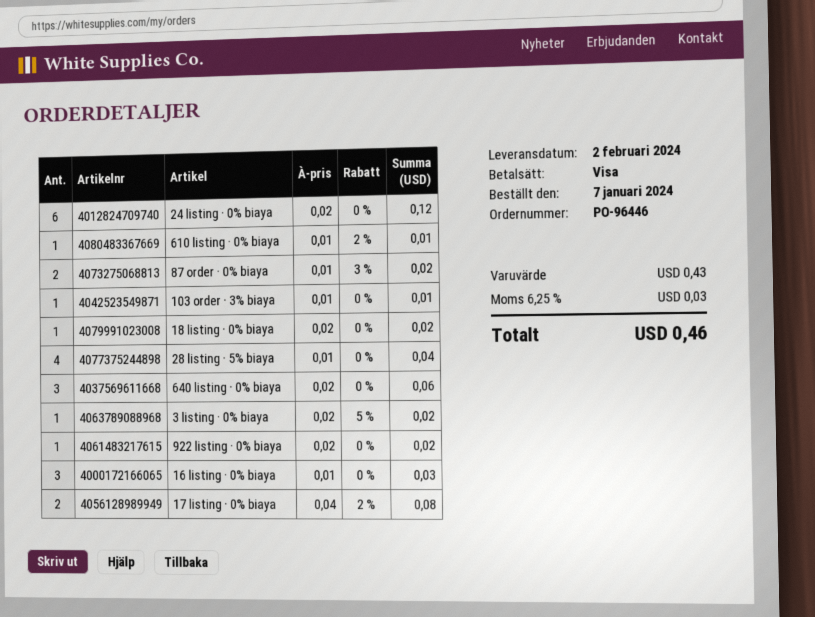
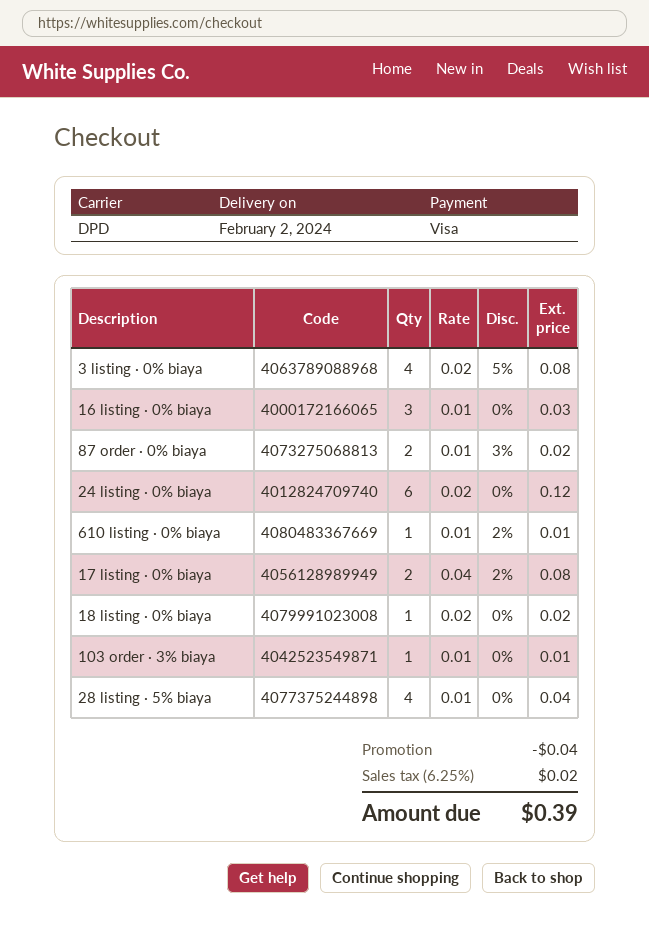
640 listing · 0% biaya: 3 x 0.02 = 0.06 -> none
3 listing · 0% biaya: 1 x 0.02 - 5% = 0.02 -> 4 x 0.02 - 5% = 0.08
922 listing · 0% biaya: 1 x 0.02 = 0.02 -> none
discount: none -> 0.04
tax: 6.25% = 0.03 -> 6.25% = 0.02
total: 0.46 -> 0.39

